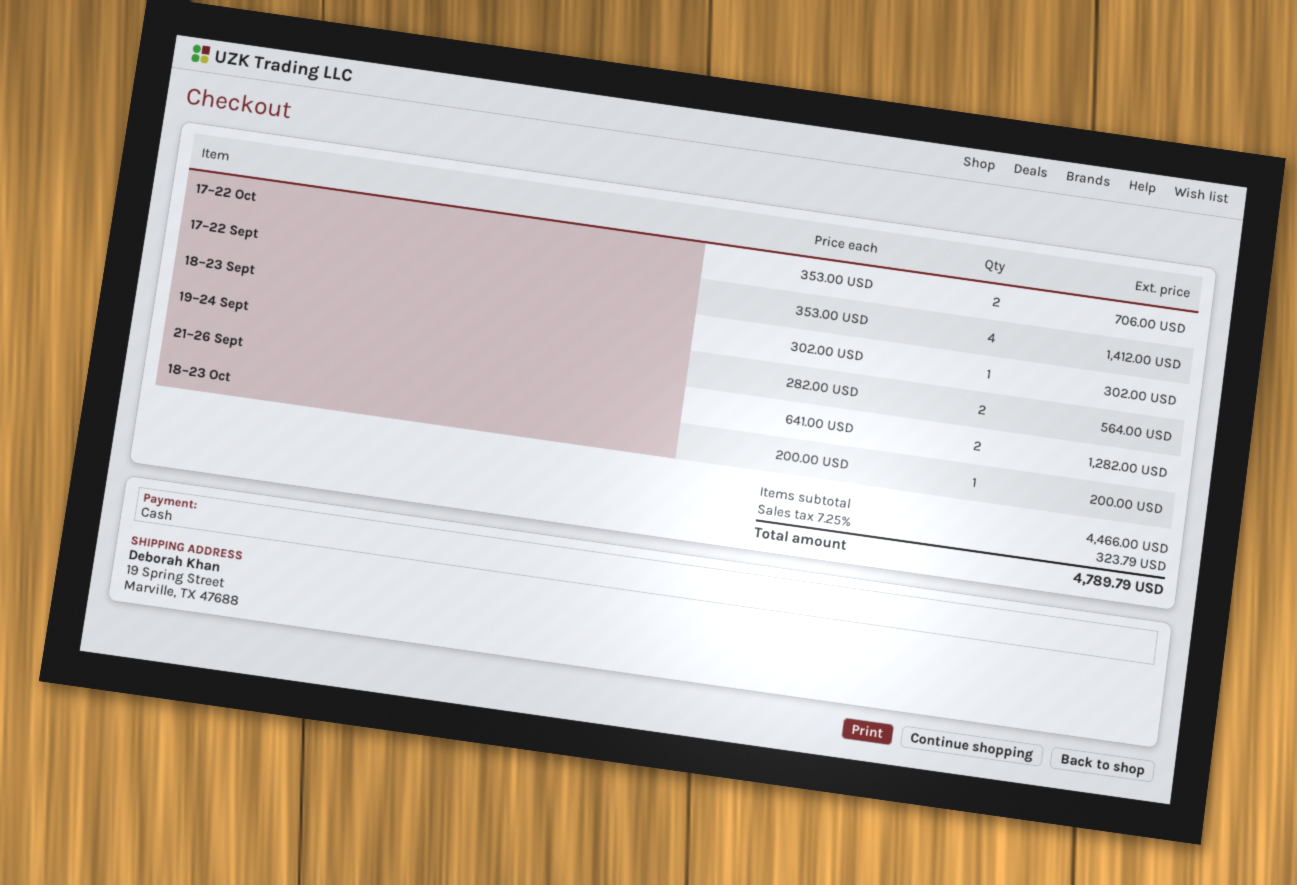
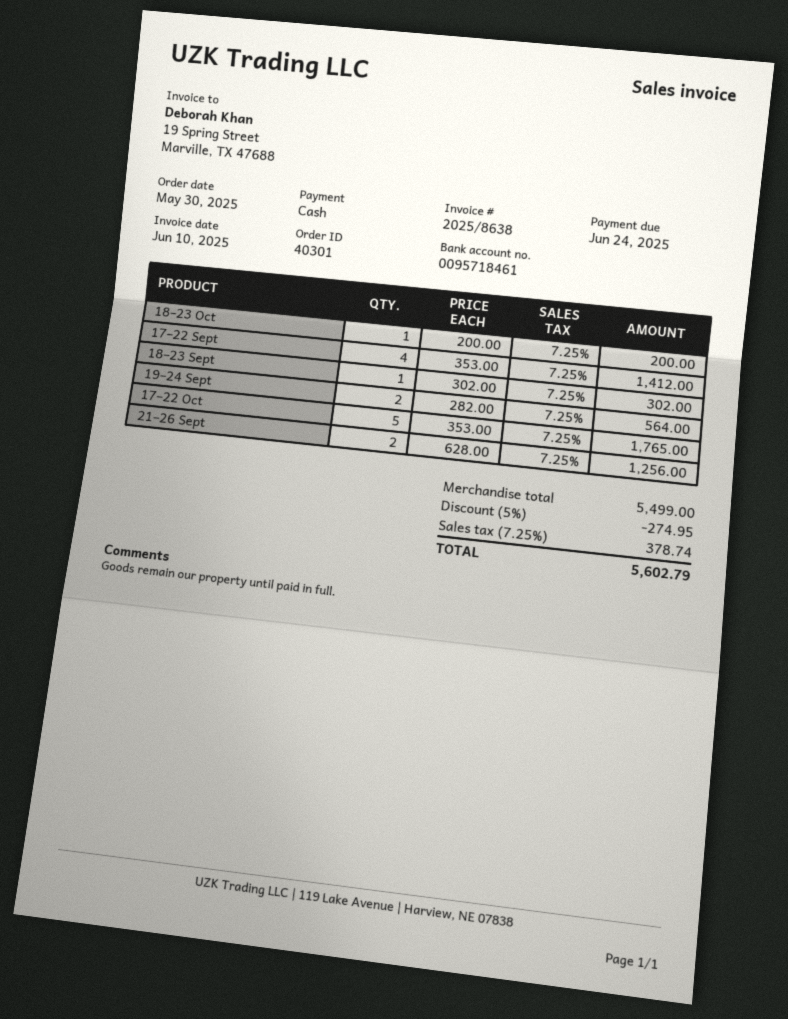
17–22 Oct: 2 x 353.00 = 706.00 -> 5 x 353.00 = 1765.00
21–26 Sept: 2 x 641.00 = 1282.00 -> 2 x 628.00 = 1256.00
subtotal: 4466.00 -> 5499.00
discount: none -> 5% = 274.95
tax: 7.25% = 323.79 -> 7.25% = 378.74
total: 4789.79 -> 5602.79

